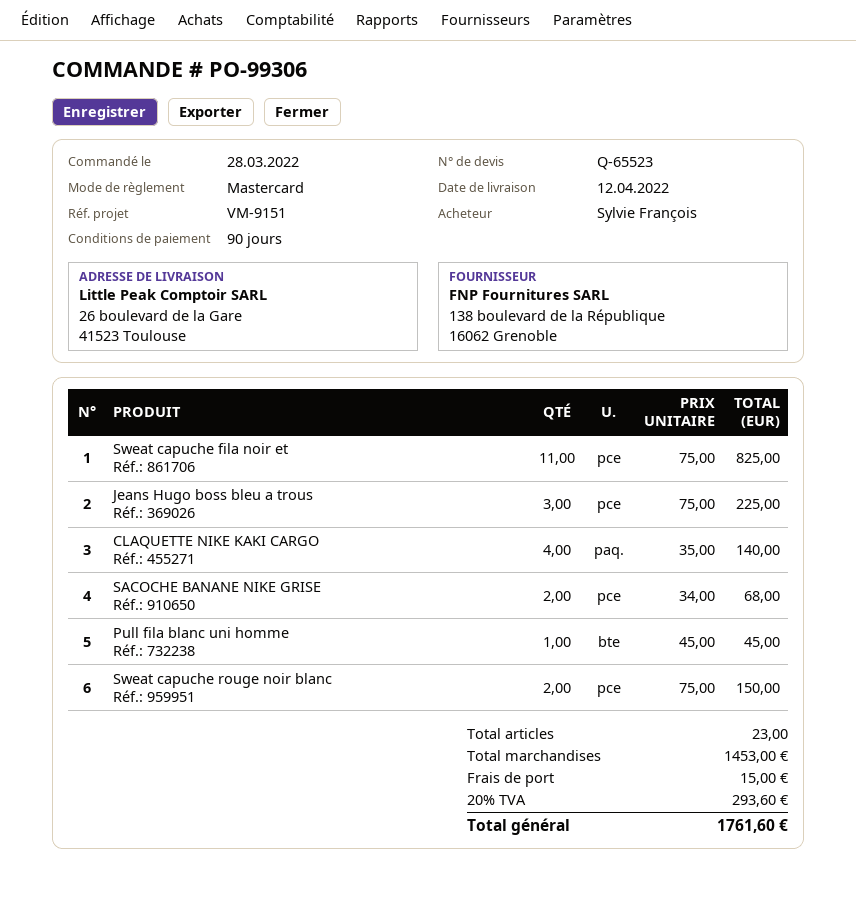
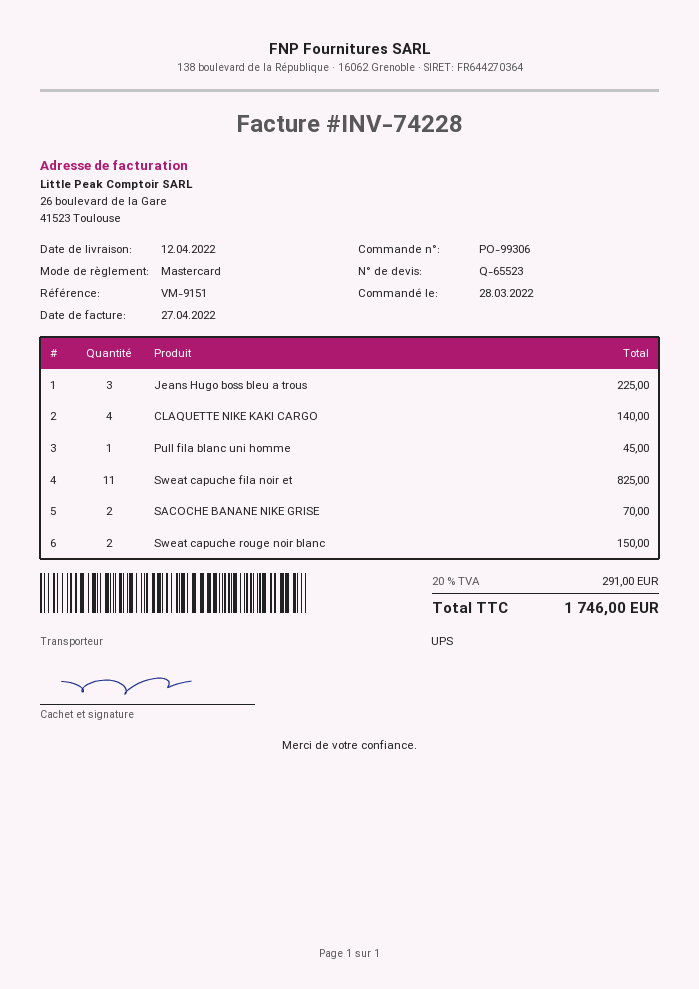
SACOCHE BANANE NIKE GRISE: 2 for 68.00 -> 2 for 70.00
shipping: 15.00 -> none
tax: 20% = 293.60 -> 20% = 291.00
total: 1761.60 -> 1746.00

